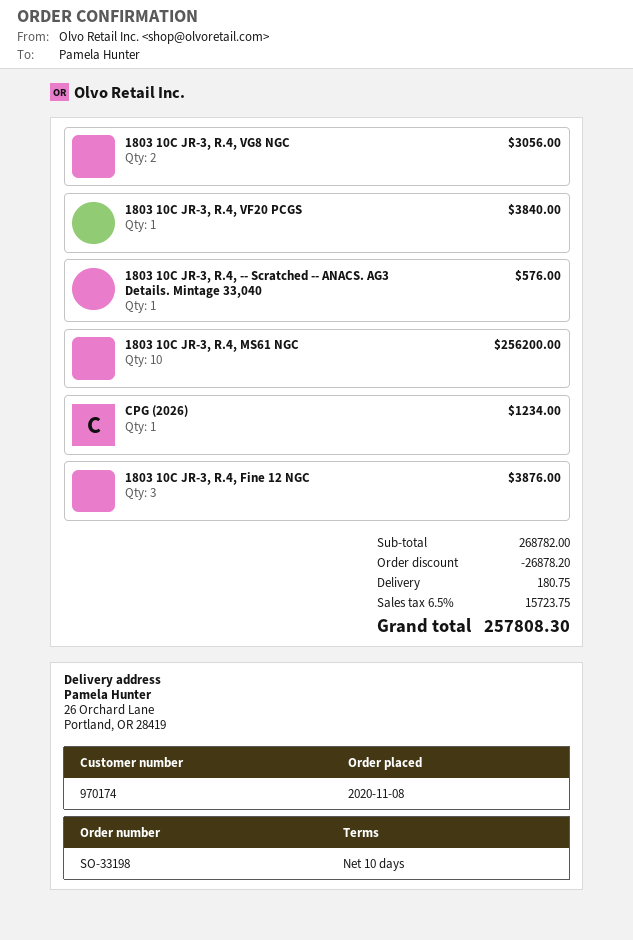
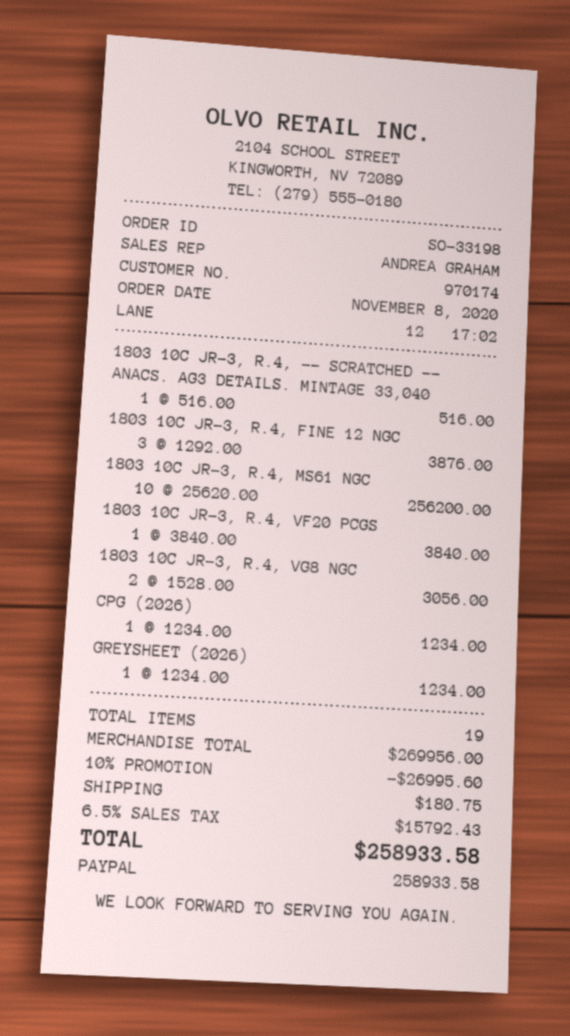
1803 10C JR-3, R.4, -- Scratched -- ANACS. AG3 Details. Mintage 33,040: 1 for 576.00 -> 1 for 516.00
GREYSHEET (2026): none -> 1 for 1234.00
subtotal: 268782.00 -> 269956.00
discount: 26878.20 -> 26995.60
tax: 6.5% = 15723.75 -> 6.5% = 15792.43
total: 257808.30 -> 258933.58

